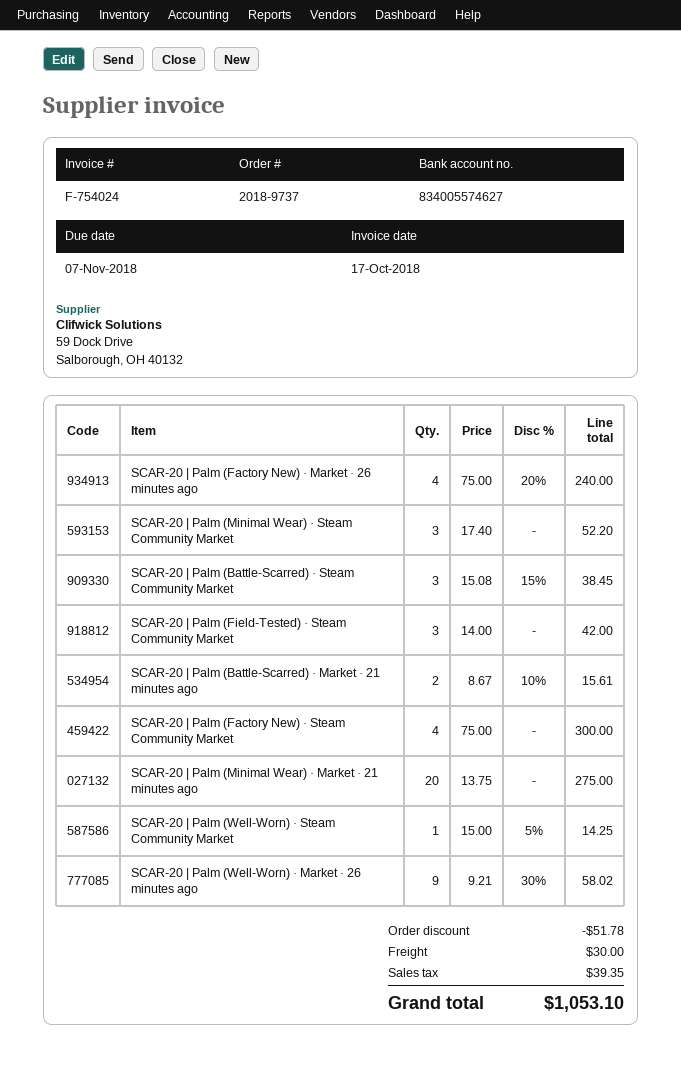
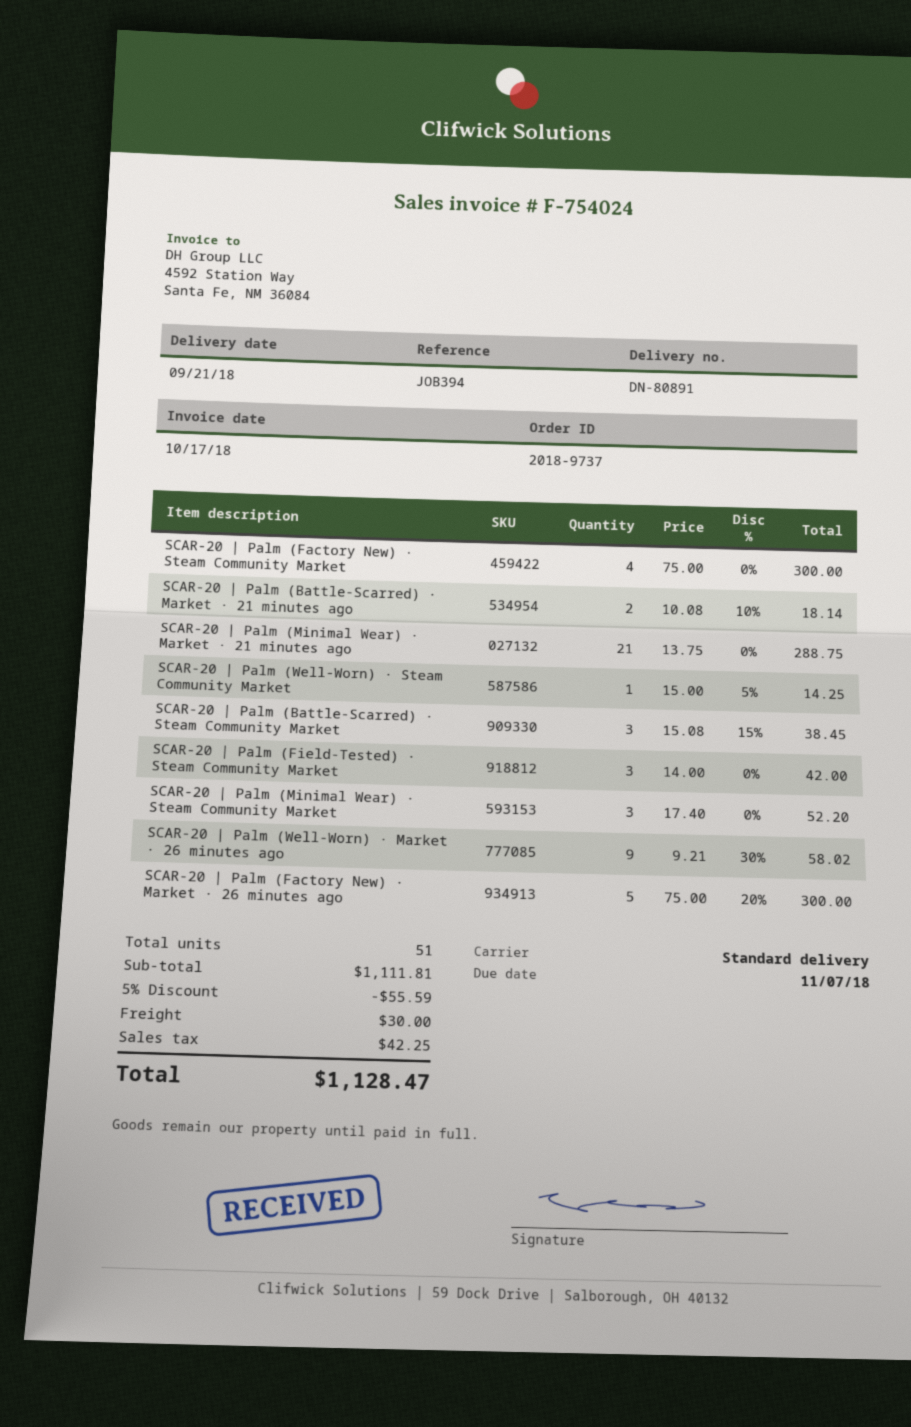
SCAR-20 | Palm (Factory New) · Market · 26 minutes ago: 4 x 75.00 - 20% = 240.00 -> 5 x 75.00 - 20% = 300.00
SCAR-20 | Palm (Battle-Scarred) · Market · 21 minutes ago: 2 x 8.67 - 10% = 15.61 -> 2 x 10.08 - 10% = 18.14
SCAR-20 | Palm (Minimal Wear) · Market · 21 minutes ago: 20 x 13.75 = 275.00 -> 21 x 13.75 = 288.75
discount: 51.78 -> 55.59
tax: 39.35 -> 42.25
total: 1053.10 -> 1128.47

